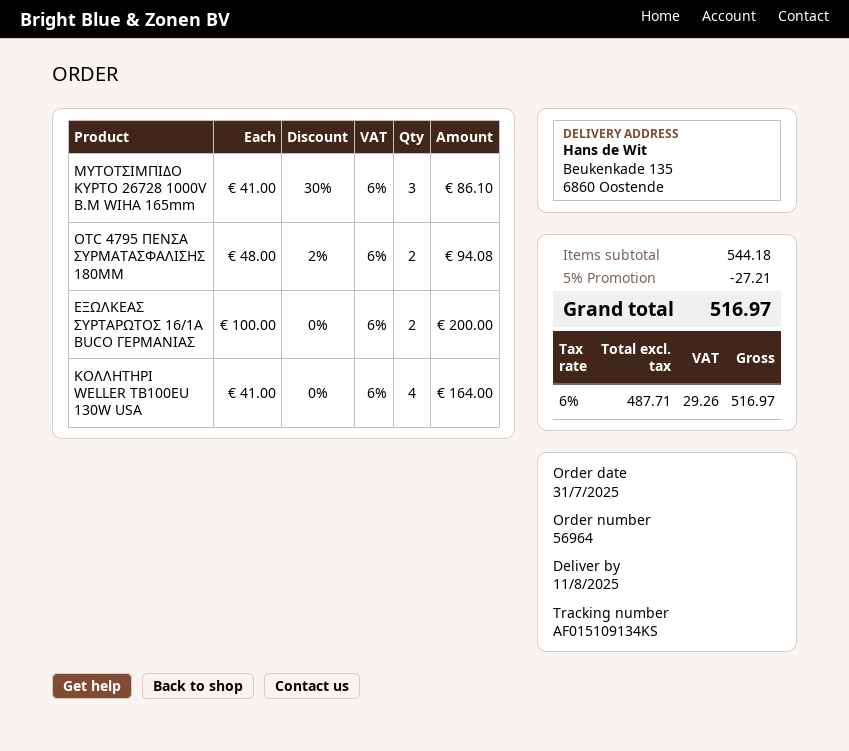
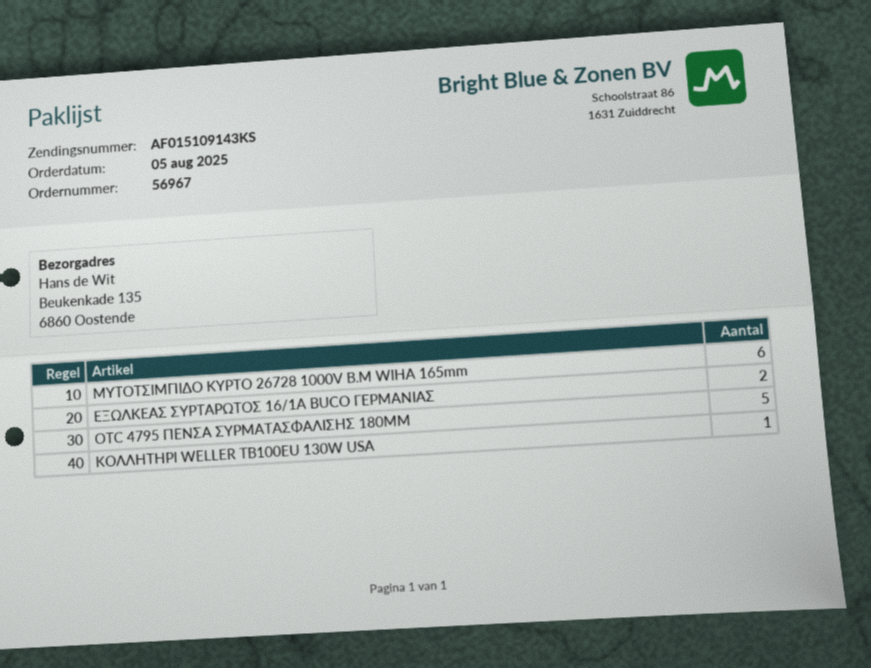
order number: 56964 -> 56967
order date: 2025-07-31 -> 2025-08-05
tracking number: AF015109134KS -> AF015109143KS
ΜΥΤΟΤΣΙΜΠΙΔΟ ΚΥΡΤΟ 26728 1000V B.M WIHA 165mm: 3 -> 6
OTC 4795 ΠΕΝΣΑ ΣΥΡΜΑΤΑΣΦΑΛΙΣΗΣ 180ΜΜ: 2 -> 5
ΚΟΛΛΗΤΗΡΙ WELLER TB100EU 130W USA: 4 -> 1

